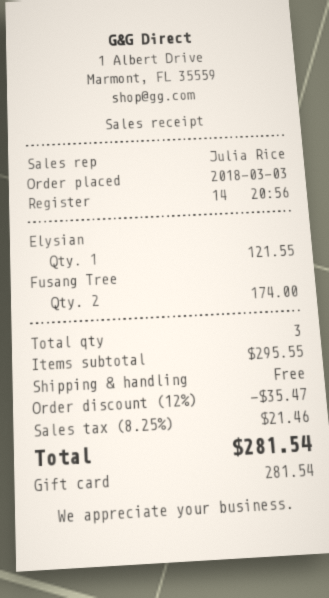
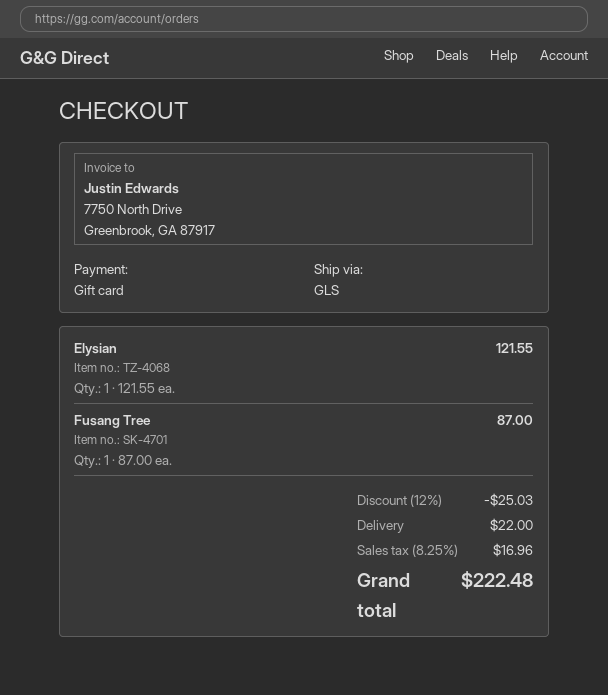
Fusang Tree: 2 for 174.00 -> 1 for 87.00
discount: 12% = 35.47 -> 12% = 25.03
shipping: 0.00 -> 22.00
tax: 8.25% = 21.46 -> 8.25% = 16.96
total: 281.54 -> 222.48

